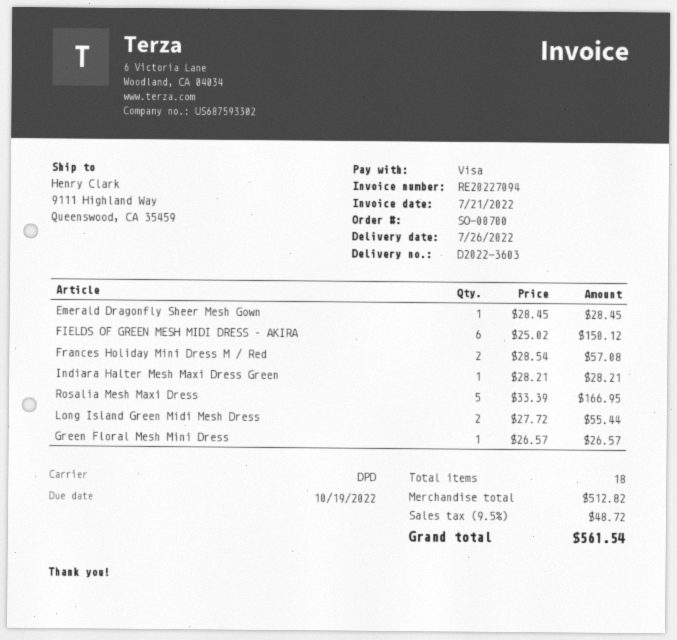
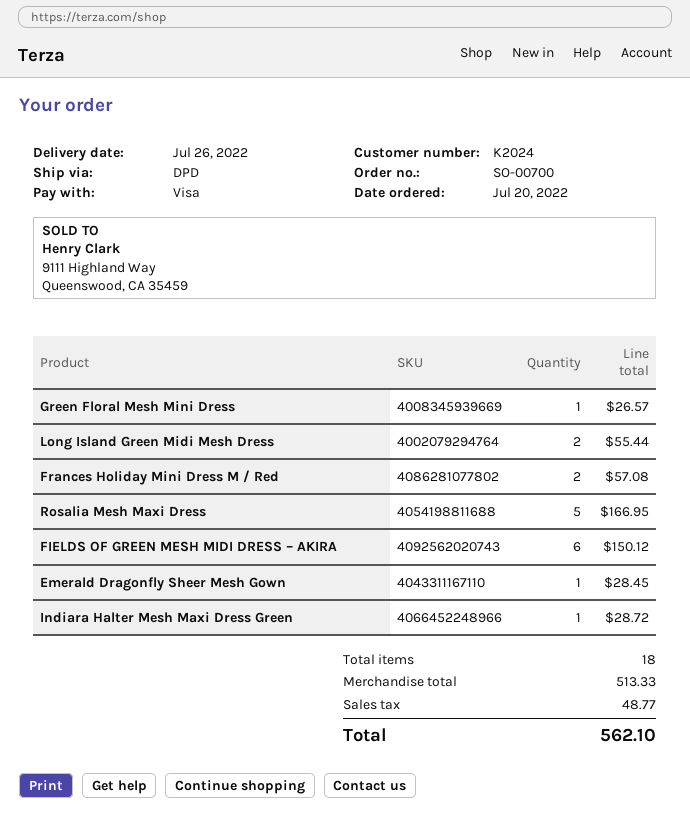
Indiara Halter Mesh Maxi Dress Green: 1 for 28.21 -> 1 for 28.72
subtotal: 512.82 -> 513.33
tax: 48.72 -> 48.77
total: 561.54 -> 562.10

